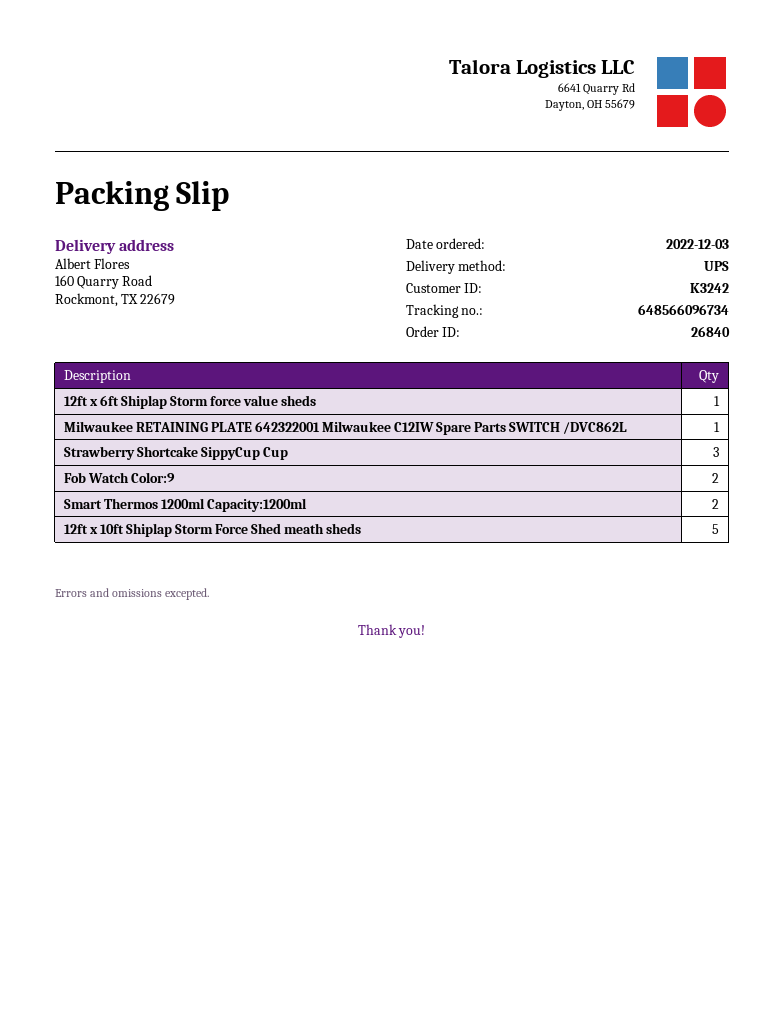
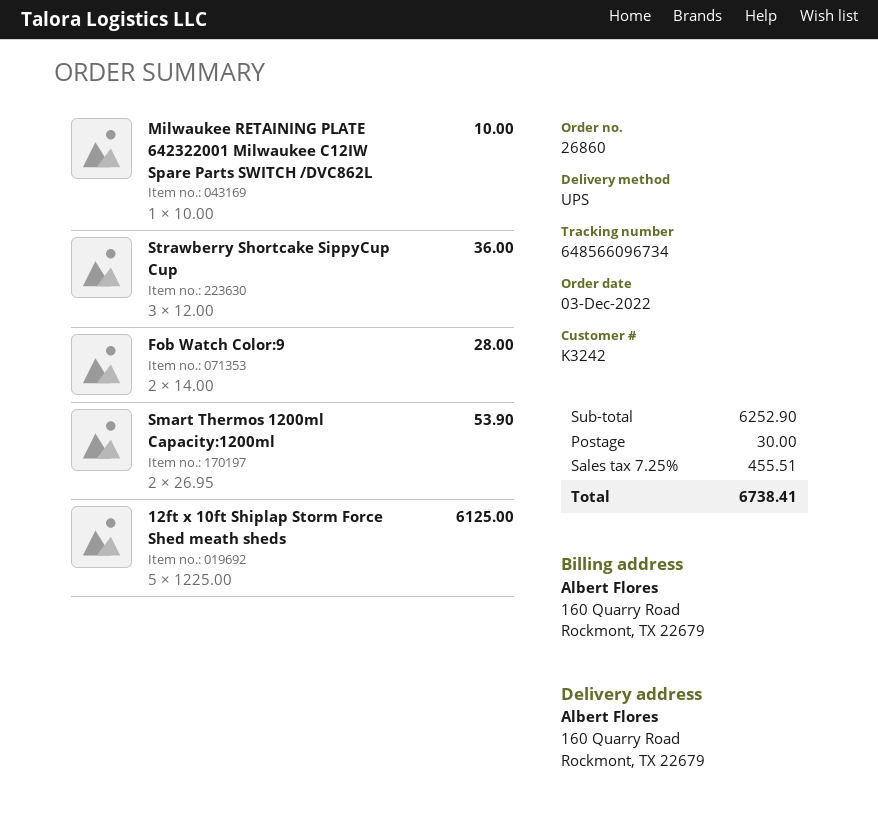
order number: 26840 -> 26860
12ft x 6ft Shiplap Storm force value sheds: 1 -> none

